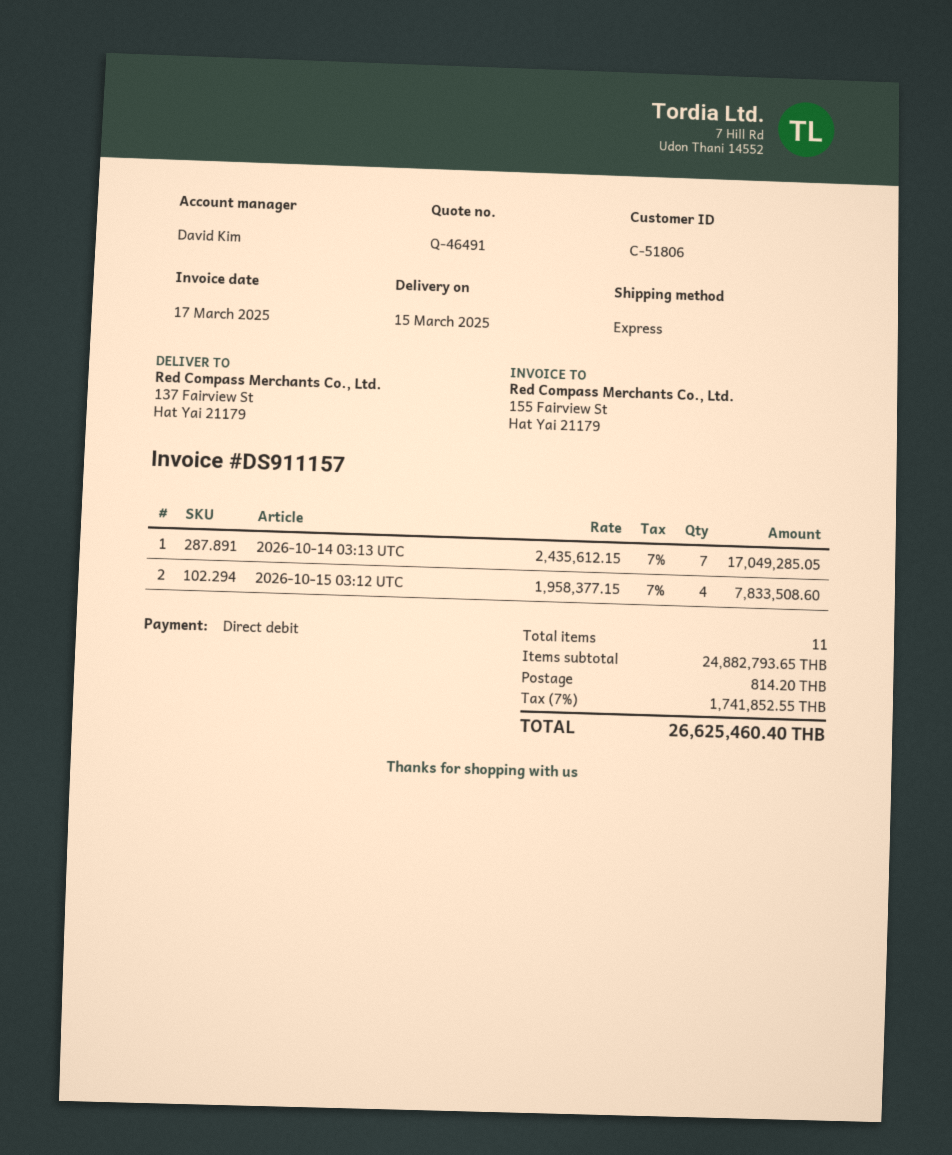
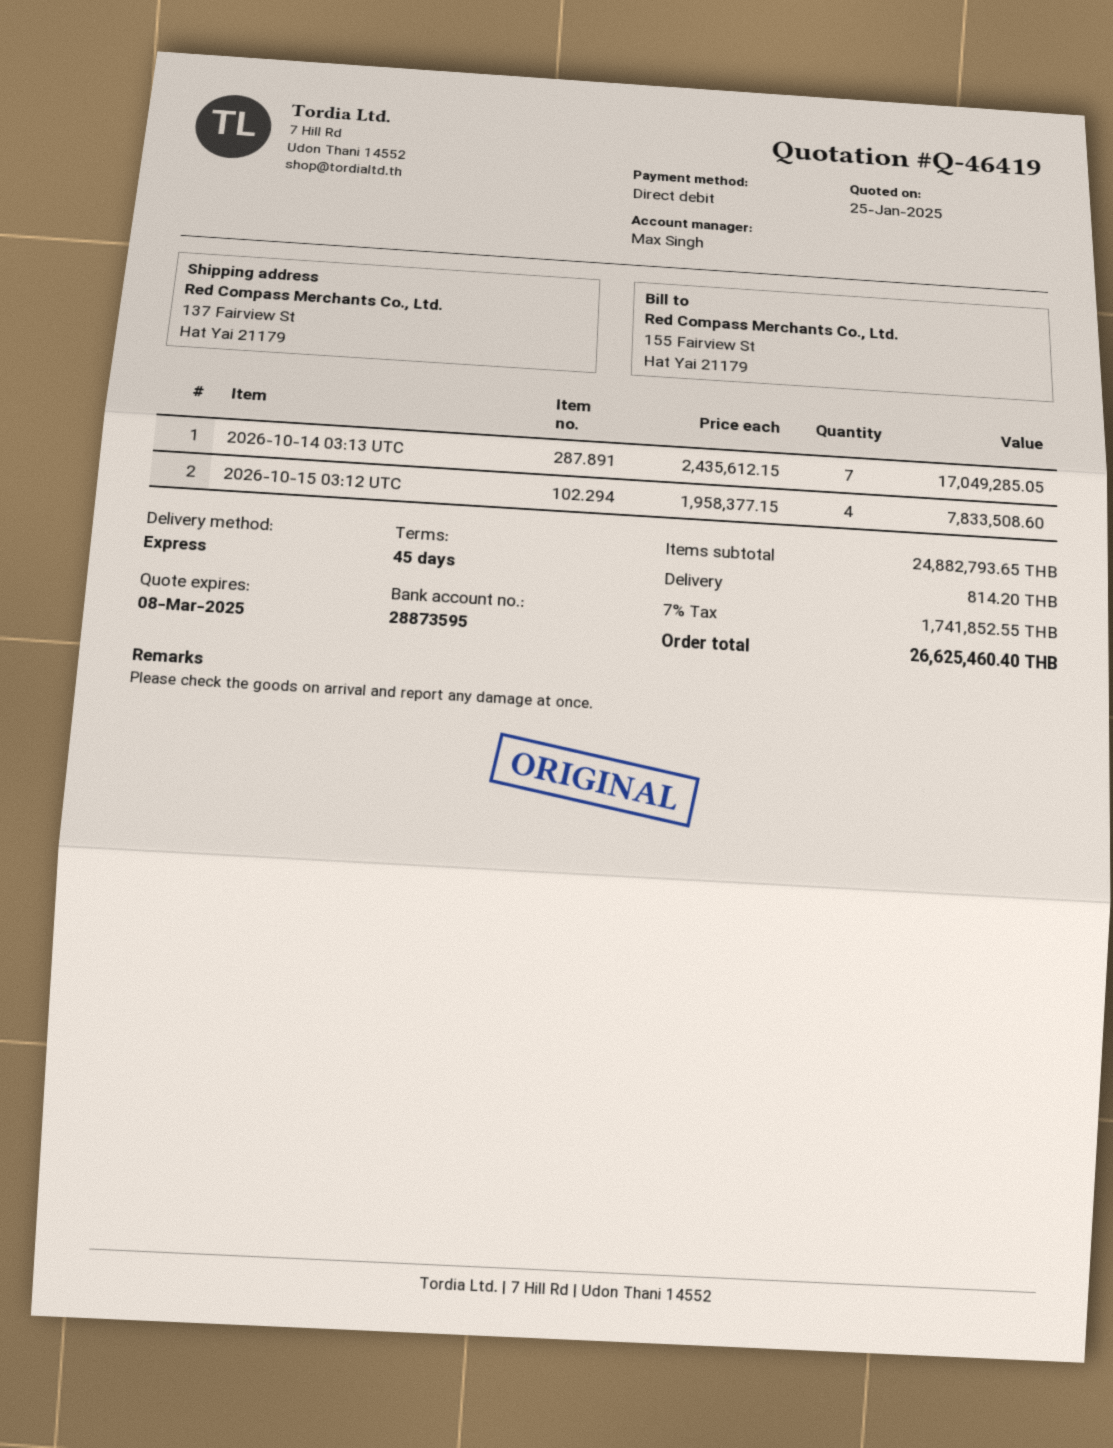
quote number: Q-46491 -> Q-46419
sales rep: David Kim -> Max Singh

